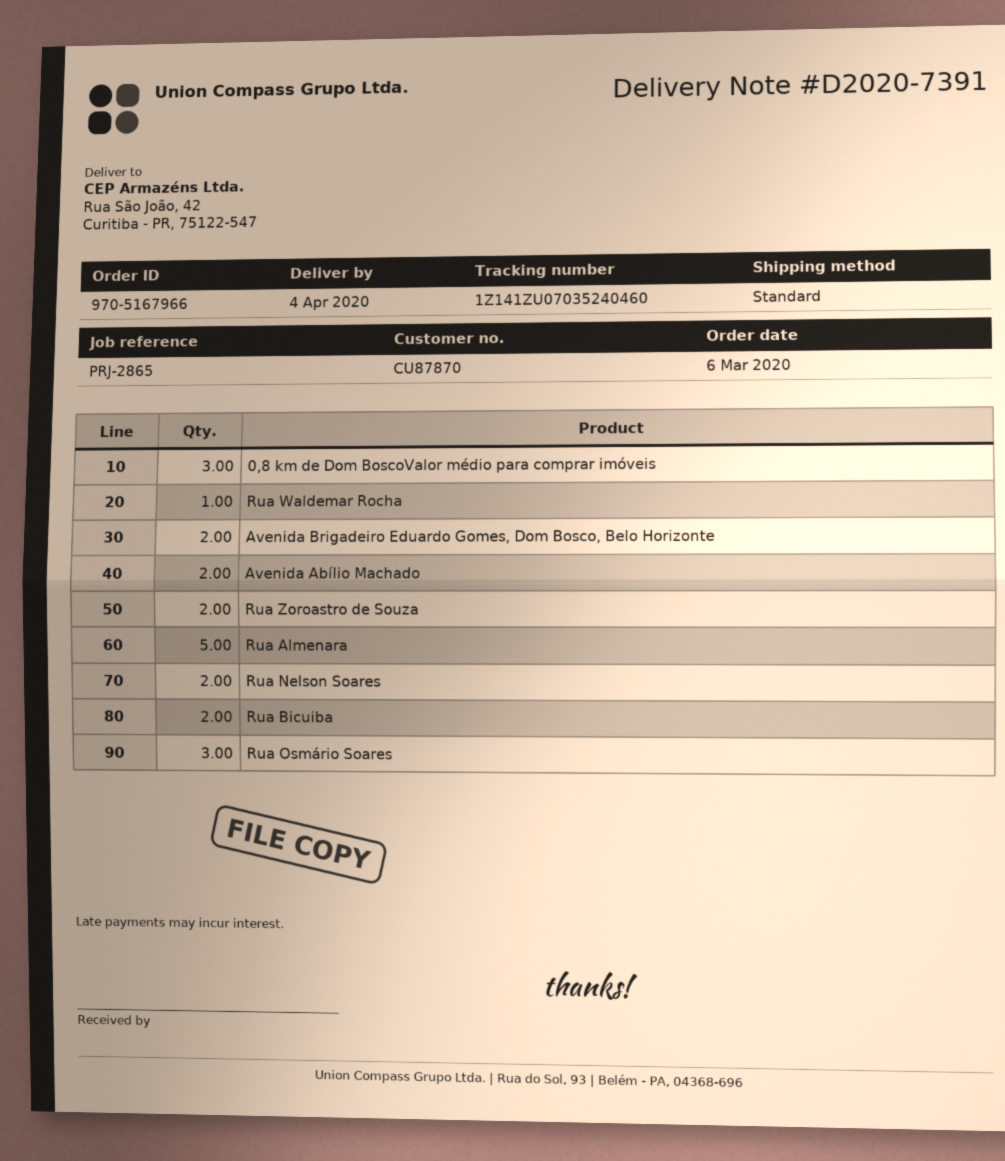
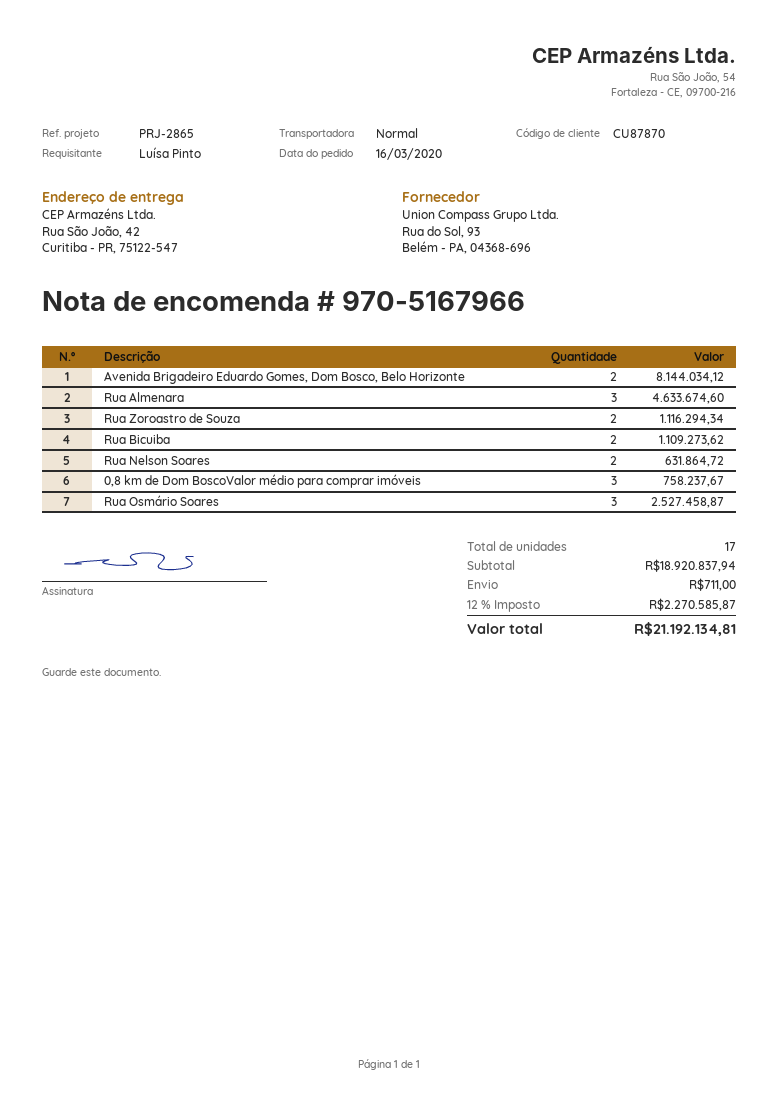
order date: 2020-03-06 -> 2020-03-16
Rua Waldemar Rocha: 1 -> none
Avenida Abílio Machado: 2 -> none
Rua Almenara: 5 -> 3

